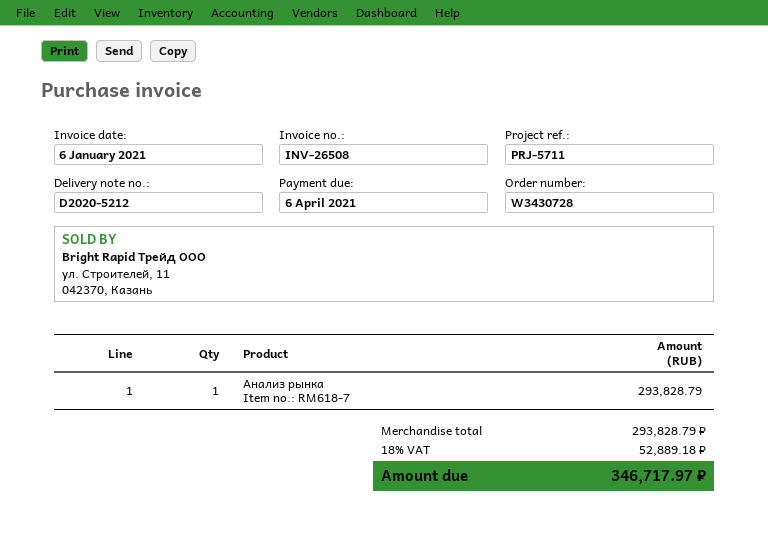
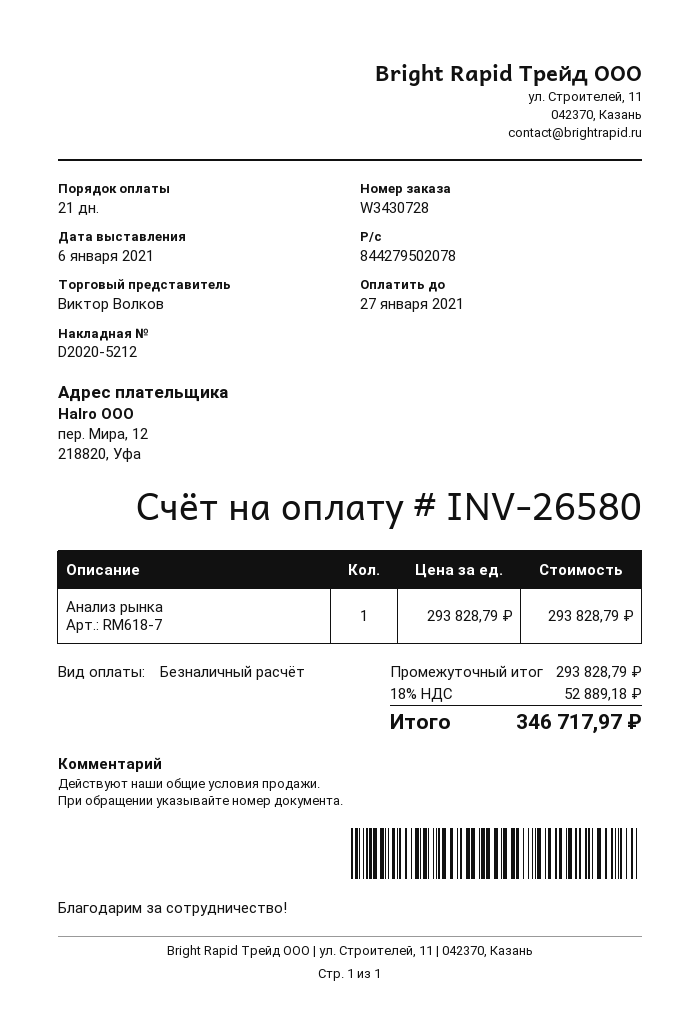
invoice number: INV-26508 -> INV-26580
due date: 2021-04-06 -> 2021-01-27

